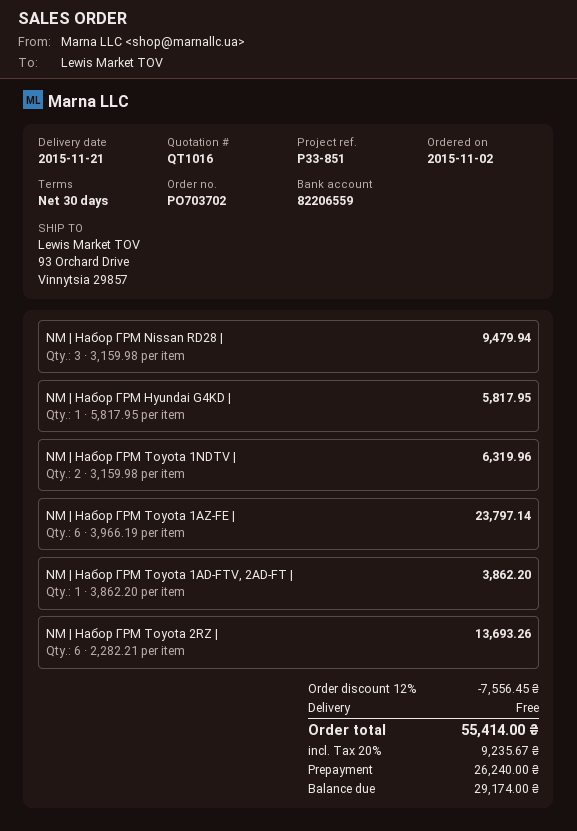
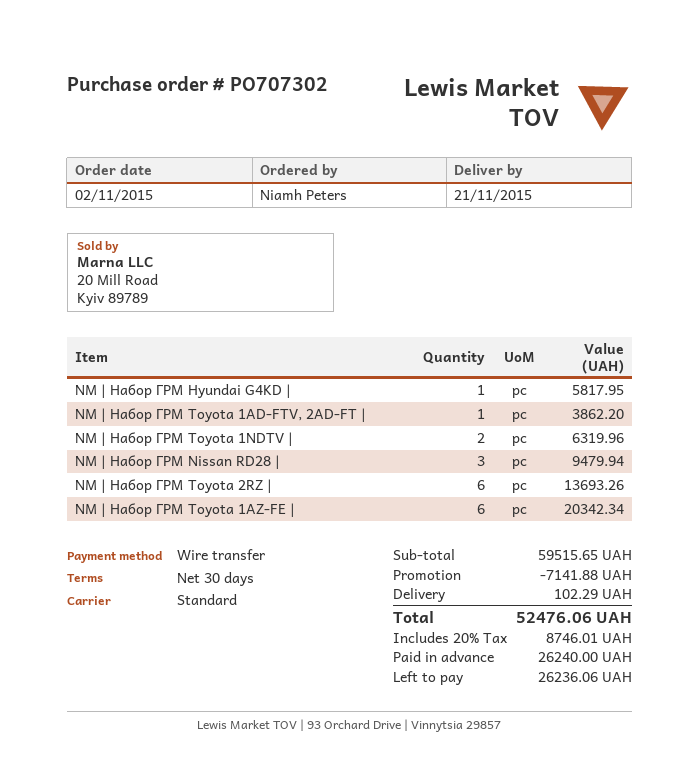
order number: PO703702 -> PO707302
NM | Набор ГРМ Toyota 1AZ-FE |: 6 for 23797.14 -> 6 for 20342.34
discount: 7556.45 -> 7141.88
shipping: 0.00 -> 102.29
tax: 20% = 9235.67 -> 20% = 8746.01
total: 55414.00 -> 52476.06
balance: 29174.00 -> 26236.06

